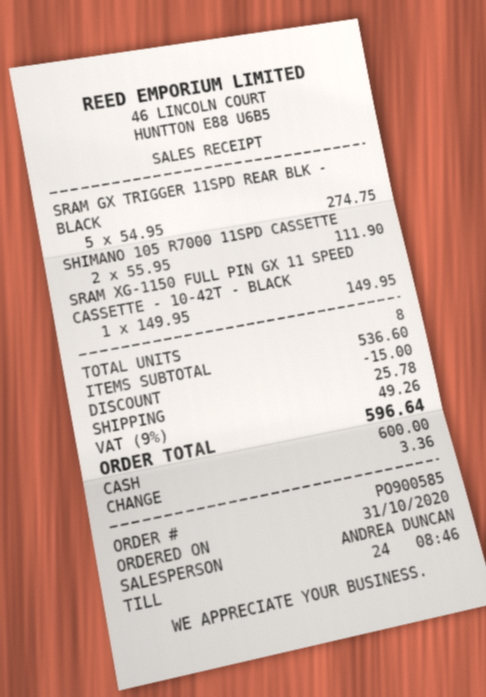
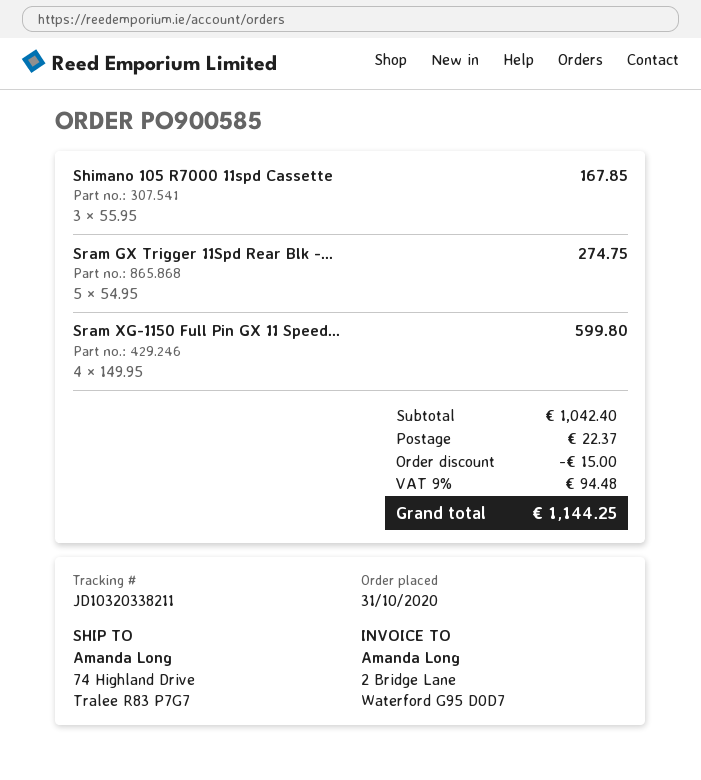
SHIMANO 105 R7000 11SPD CASSETTE: 2 x 55.95 = 111.90 -> 3 x 55.95 = 167.85
SRAM XG-1150 FULL PIN GX 11 SPEED CASSETTE - 10-42T - BLACK: 1 x 149.95 = 149.95 -> 4 x 149.95 = 599.80
subtotal: 536.60 -> 1042.40
shipping: 25.78 -> 22.37
tax: 9% = 49.26 -> 9% = 94.48
total: 596.64 -> 1144.25

